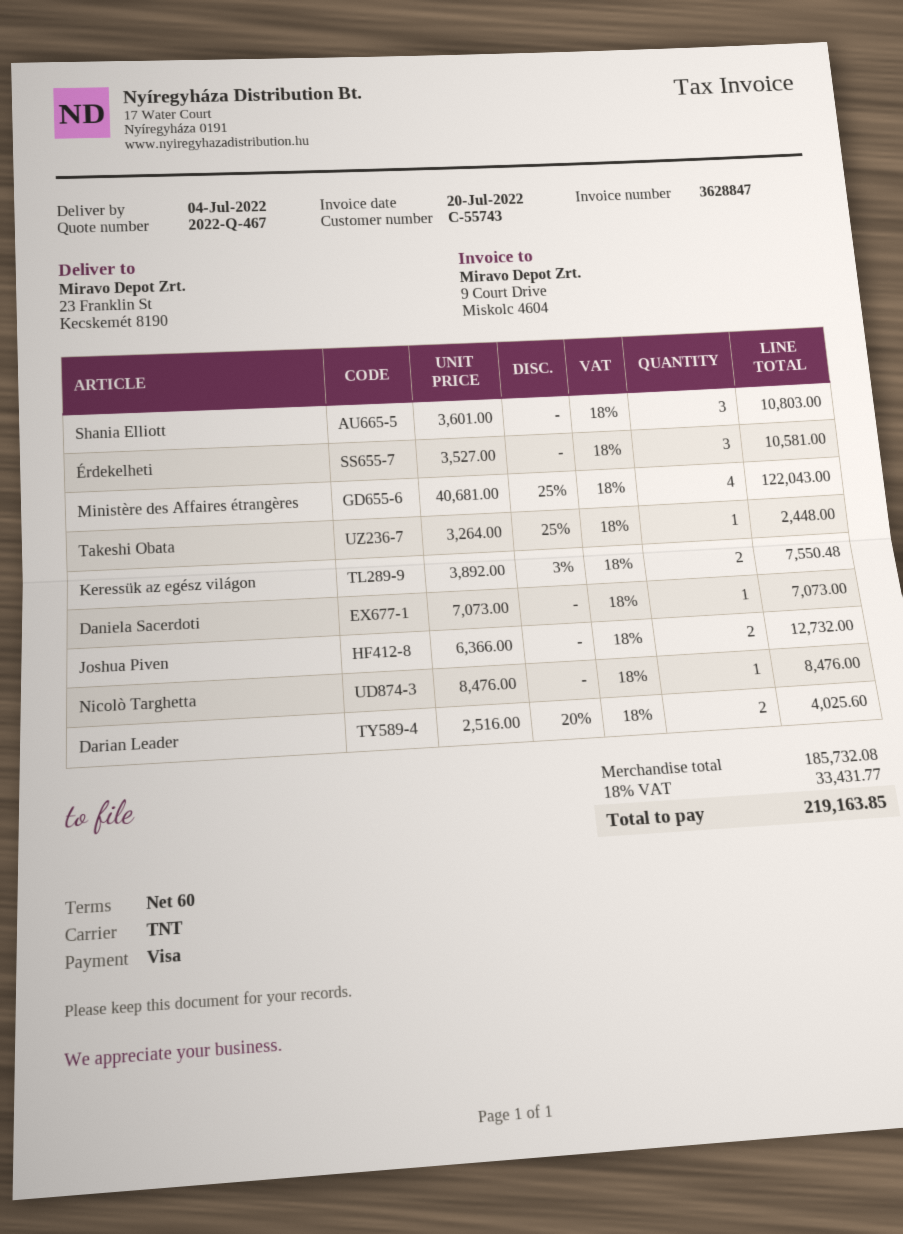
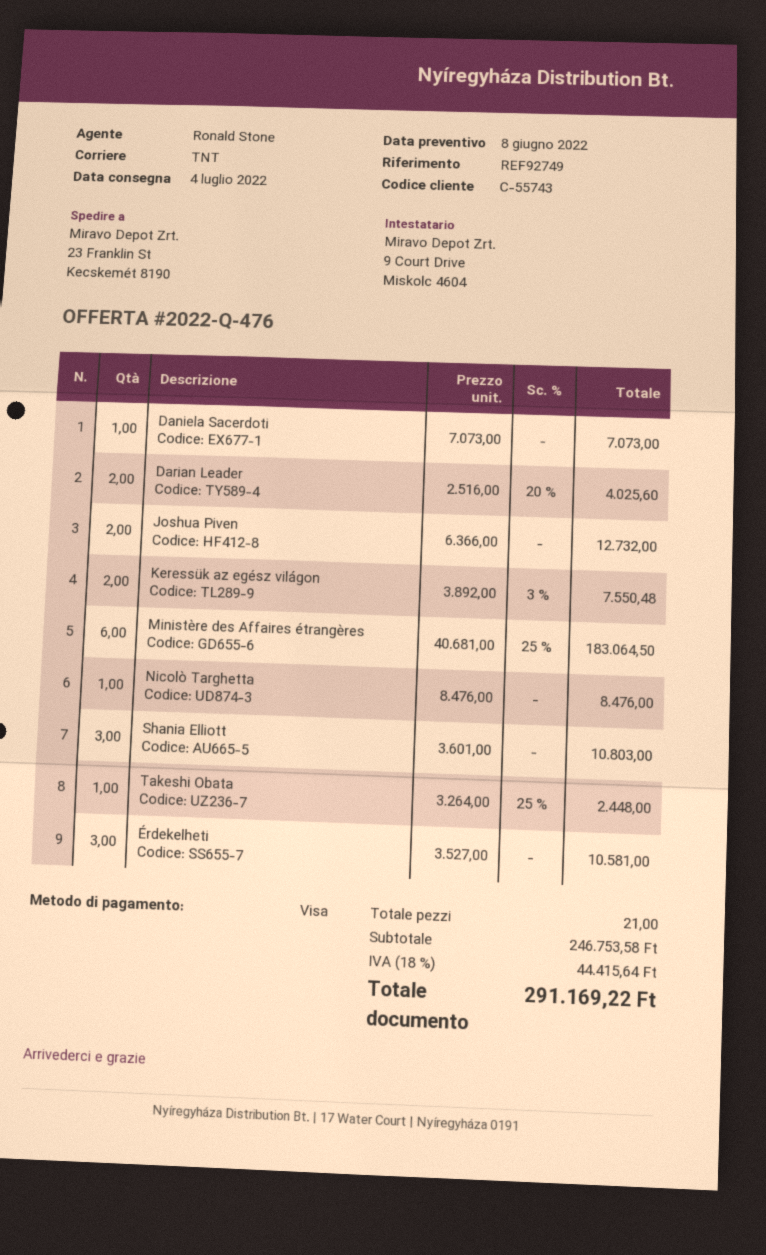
quote number: 2022-Q-467 -> 2022-Q-476
Ministère des Affaires étrangères: 4 x 40681.00 - 25% = 122043.00 -> 6 x 40681.00 - 25% = 183064.50
subtotal: 185732.08 -> 246753.58
tax: 18% = 33431.77 -> 18% = 44415.64
total: 219163.85 -> 291169.22

